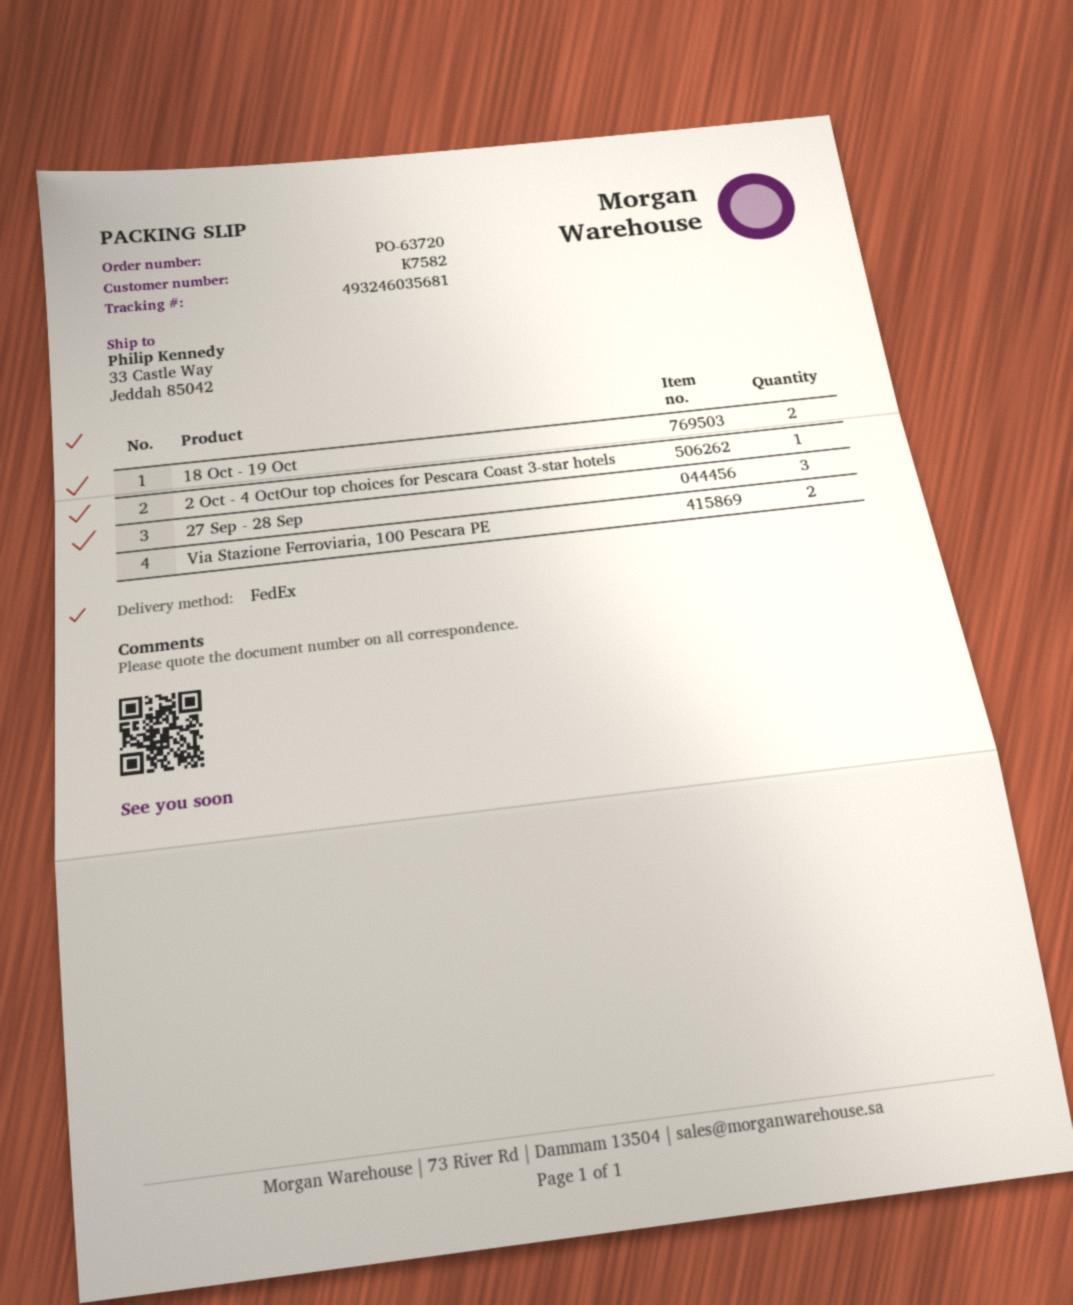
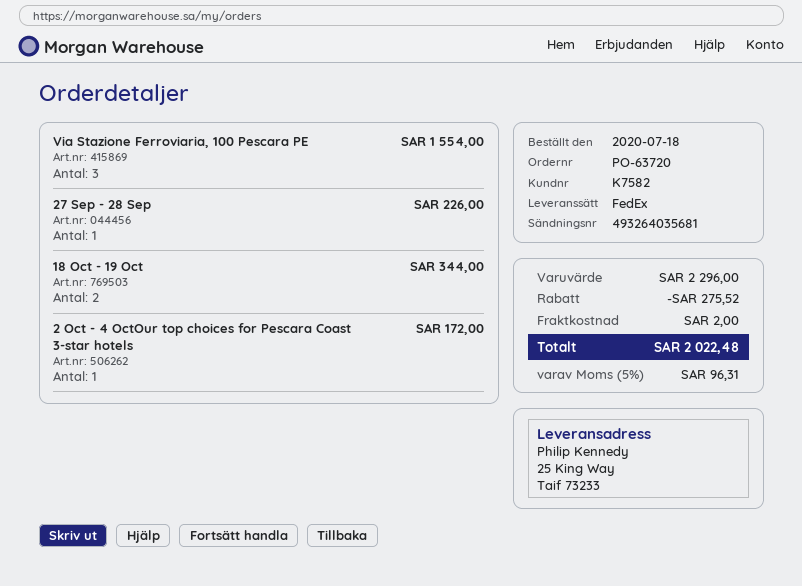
tracking number: 493246035681 -> 493264035681
ship to: 33 Castle Way, Jeddah 85042 -> 25 King Way, Taif 73233
27 Sep - 28 Sep: 3 -> 1
Via Stazione Ferroviaria, 100 Pescara PE: 2 -> 3

